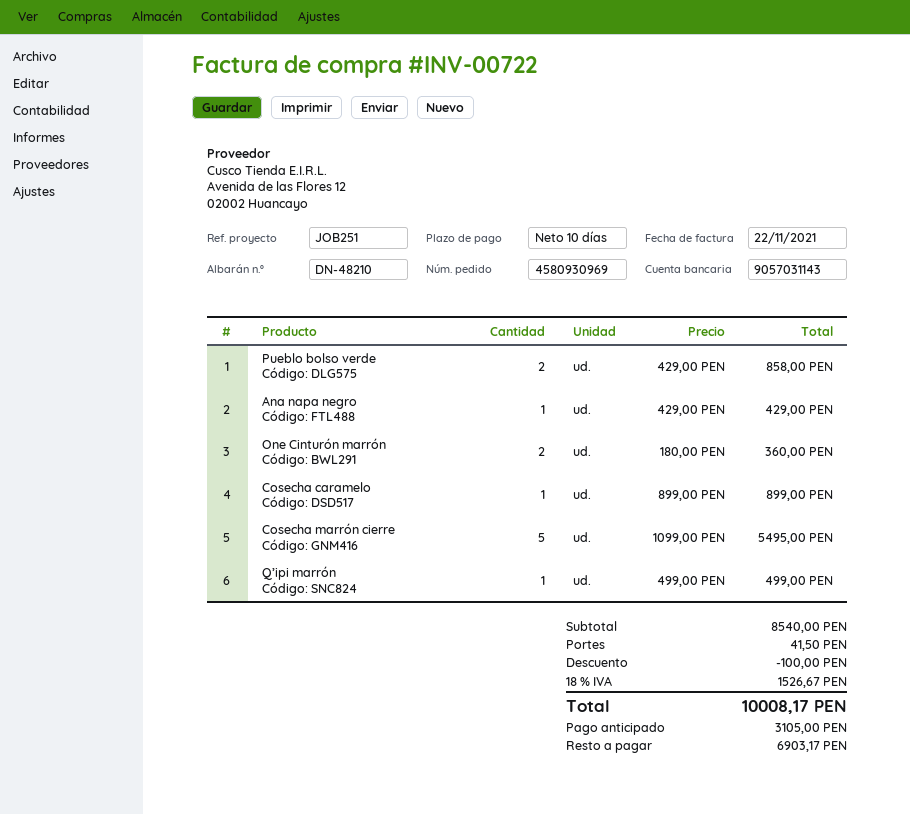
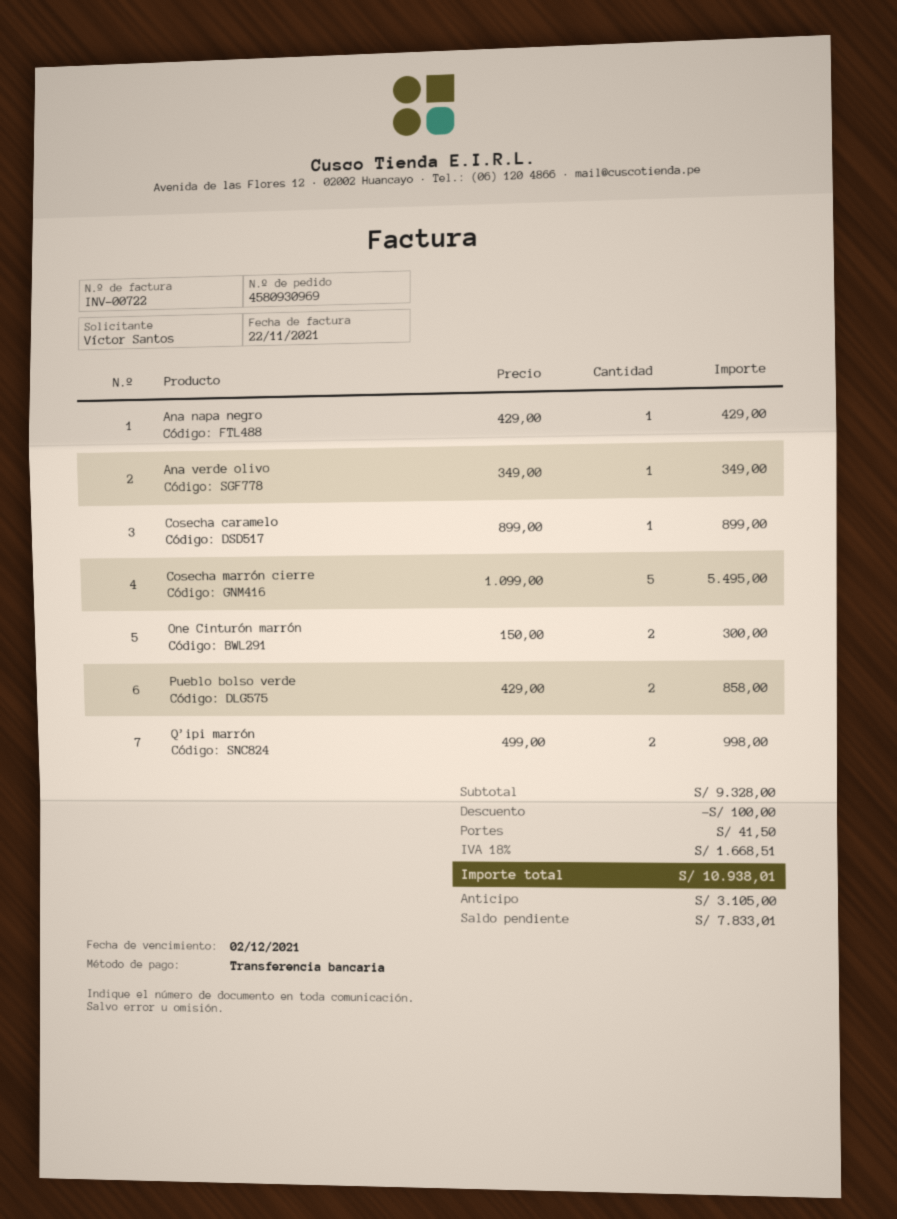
One Cinturón marrón: 2 x 180.00 = 360.00 -> 2 x 150.00 = 300.00
Q’ipi marrón: 1 x 499.00 = 499.00 -> 2 x 499.00 = 998.00
Ana verde olivo: none -> 1 x 349.00 = 349.00
subtotal: 8540.00 -> 9328.00
tax: 18% = 1526.67 -> 18% = 1668.51
total: 10008.17 -> 10938.01
balance: 6903.17 -> 7833.01

